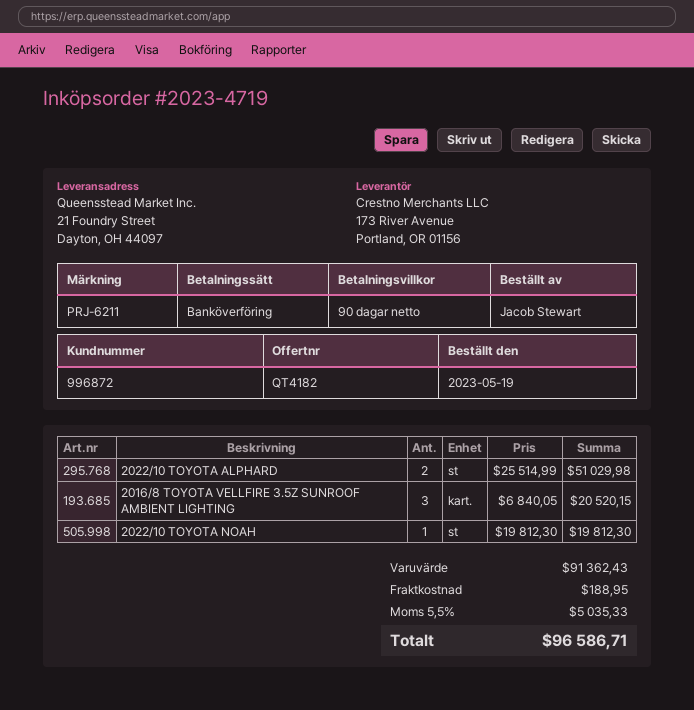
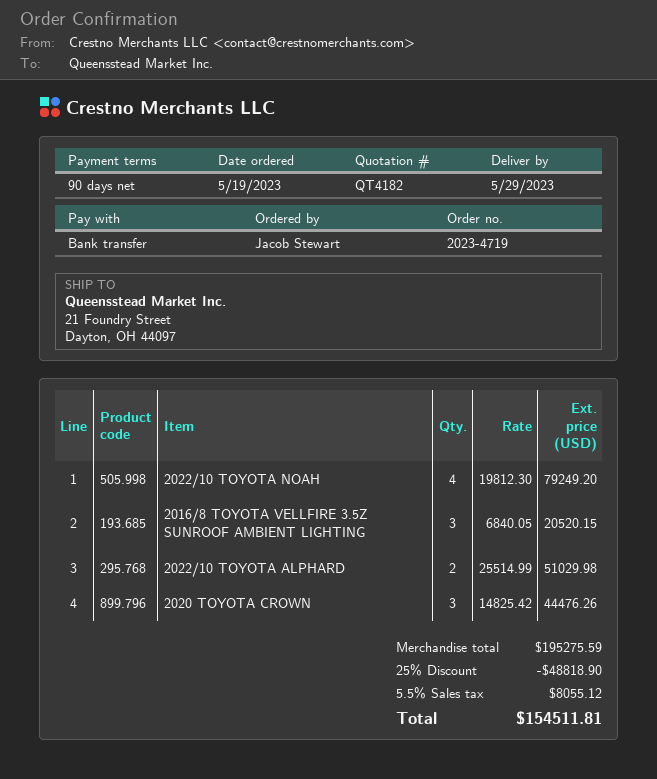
2022/10 TOYOTA NOAH: 1 x 19812.30 = 19812.30 -> 4 x 19812.30 = 79249.20
2020 TOYOTA CROWN: none -> 3 x 14825.42 = 44476.26
subtotal: 91362.43 -> 195275.59
discount: none -> 25% = 48818.90
shipping: 188.95 -> none
tax: 5.5% = 5035.33 -> 5.5% = 8055.12
total: 96586.71 -> 154511.81

